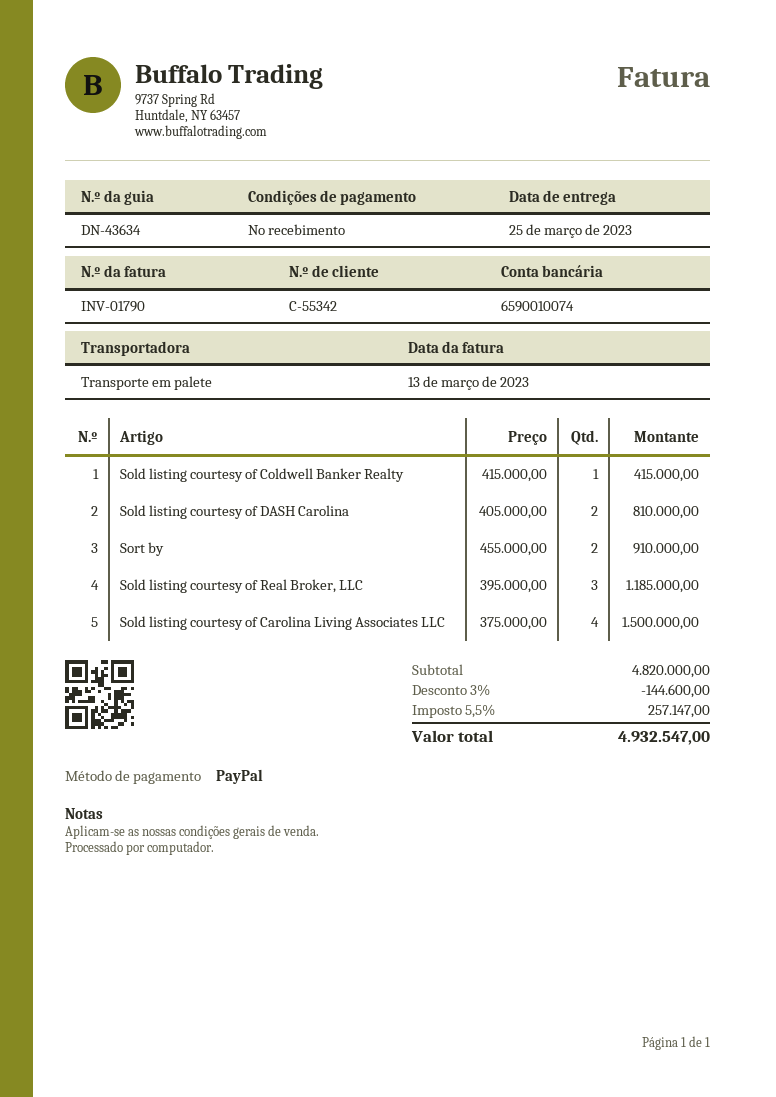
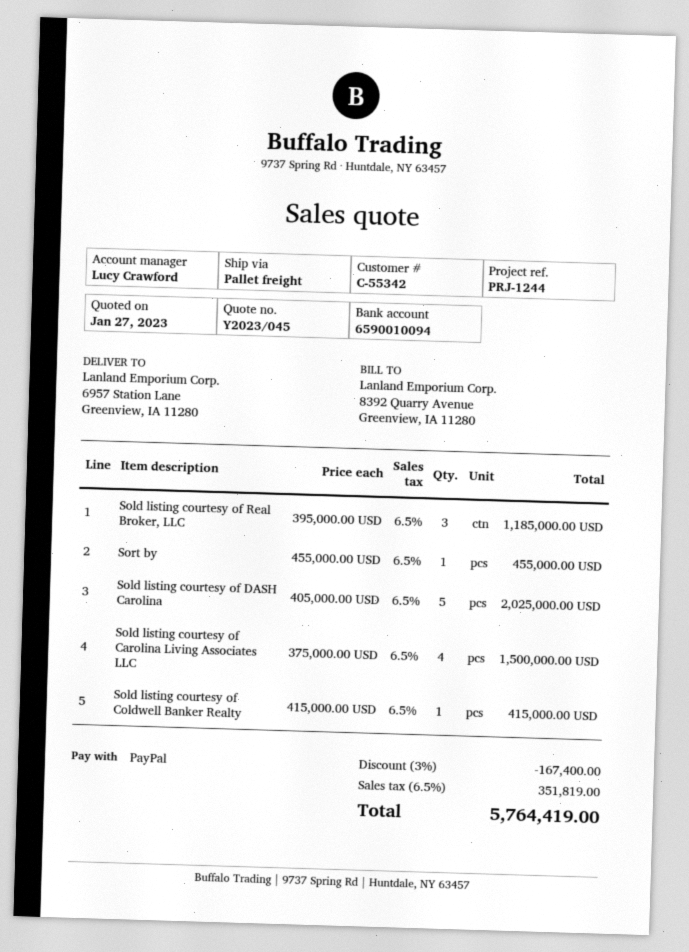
bank account: 6590010074 -> 6590010094
Sold listing courtesy of DASH Carolina: 2 x 405000.00 = 810000.00 -> 5 x 405000.00 = 2025000.00
Sort by: 2 x 455000.00 = 910000.00 -> 1 x 455000.00 = 455000.00
discount: 3% = 144600.00 -> 3% = 167400.00
tax: 5.5% = 257147.00 -> 6.5% = 351819.00
total: 4932547.00 -> 5764419.00

